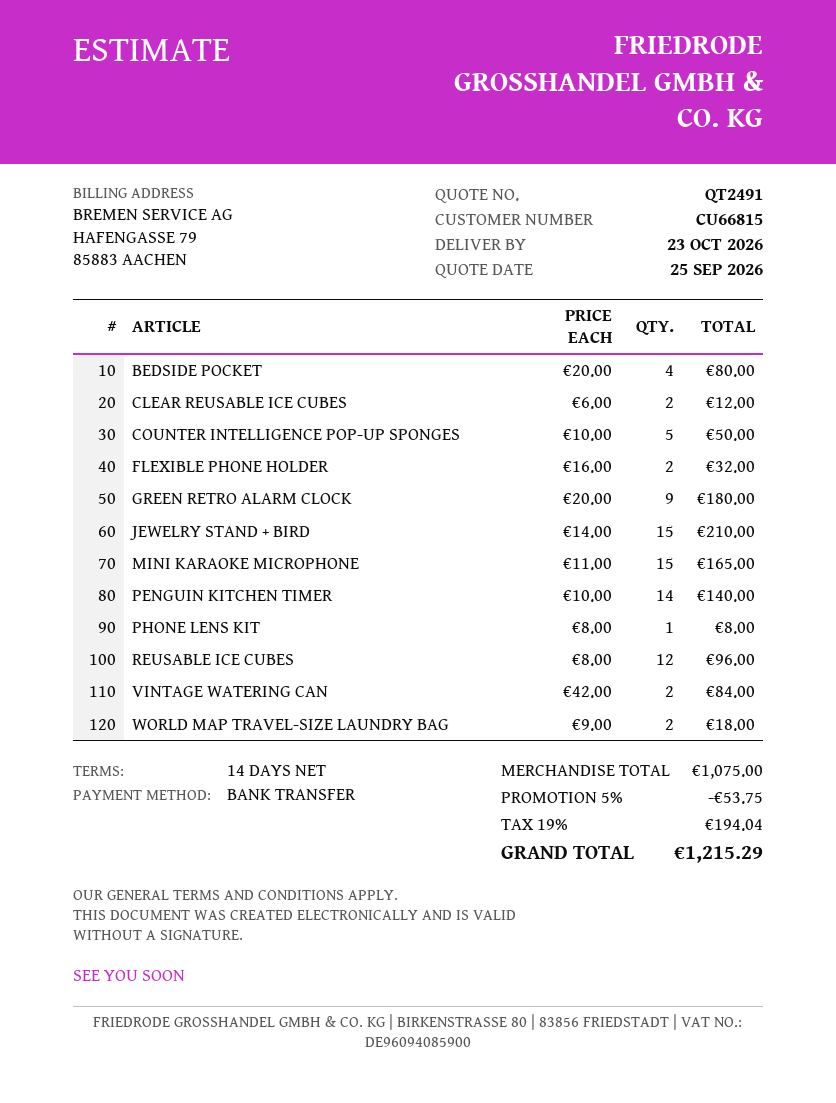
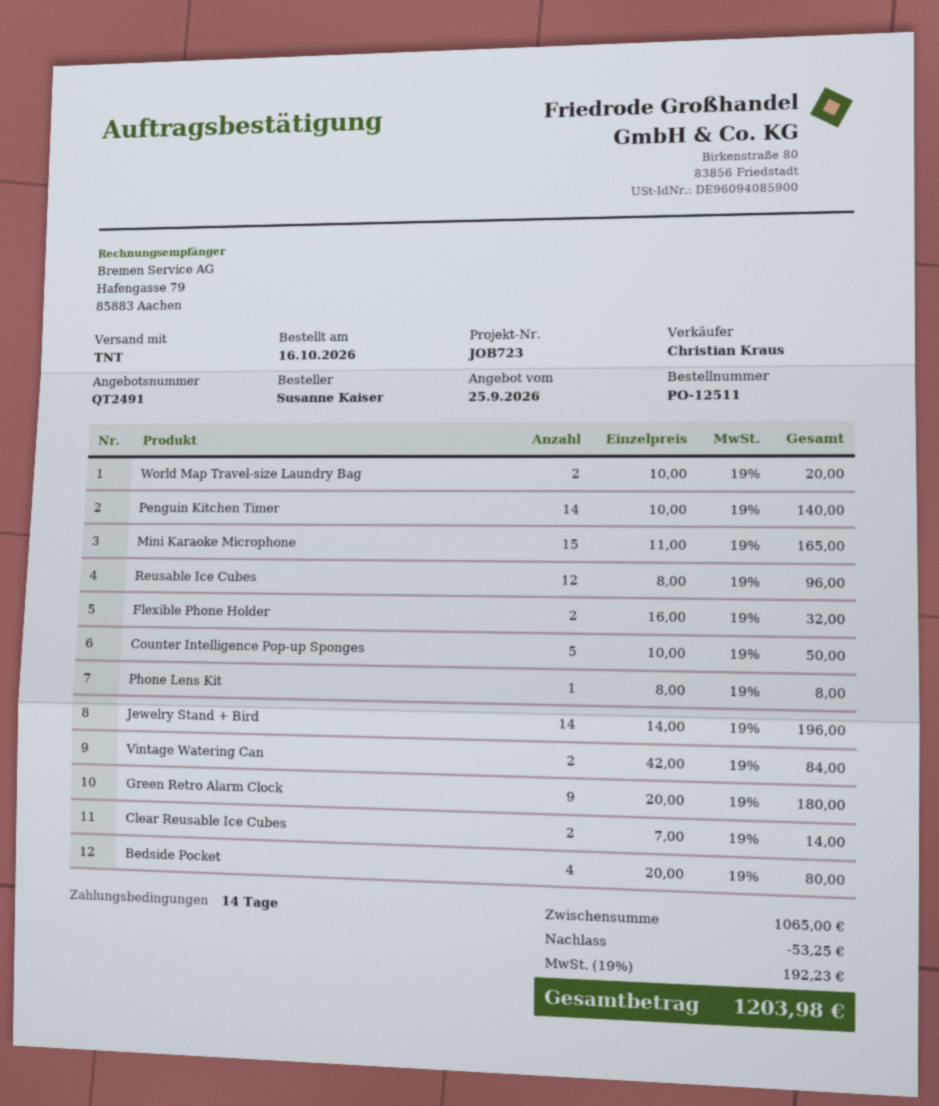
CLEAR REUSABLE ICE CUBES: 2 x 6.00 = 12.00 -> 2 x 7.00 = 14.00
JEWELRY STAND + BIRD: 15 x 14.00 = 210.00 -> 14 x 14.00 = 196.00
WORLD MAP TRAVEL-SIZE LAUNDRY BAG: 2 x 9.00 = 18.00 -> 2 x 10.00 = 20.00
subtotal: 1075.00 -> 1065.00
discount: 53.75 -> 53.25
tax: 19% = 194.04 -> 19% = 192.23
total: 1215.29 -> 1203.98

